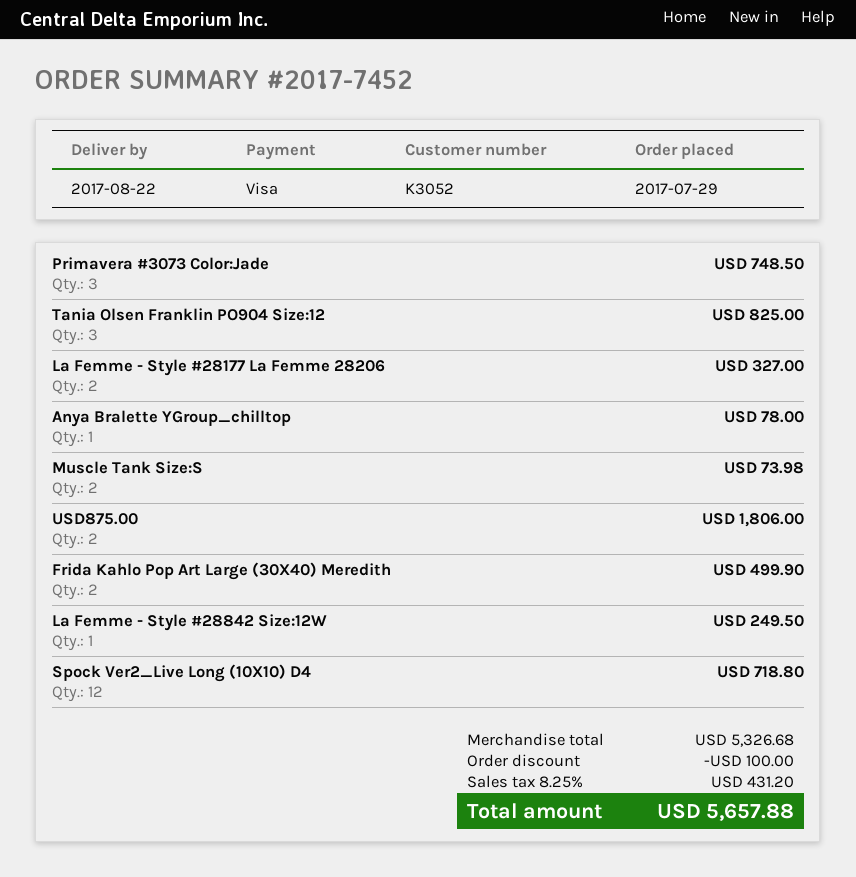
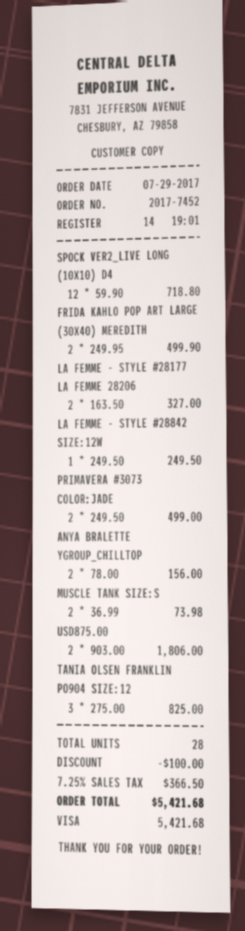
Primavera #3073 Color:Jade: 3 for 748.50 -> 2 for 499.00
Anya Bralette YGroup_chilltop: 1 for 78.00 -> 2 for 156.00
tax: 8.25% = 431.20 -> 7.25% = 366.50
total: 5657.88 -> 5421.68

